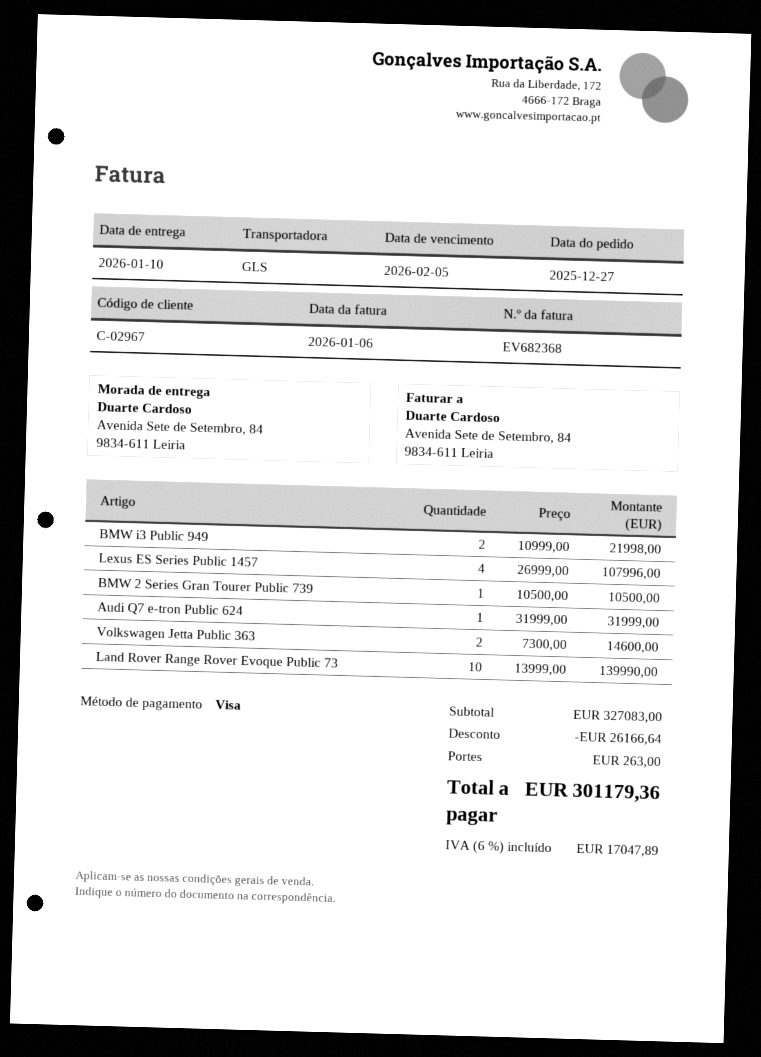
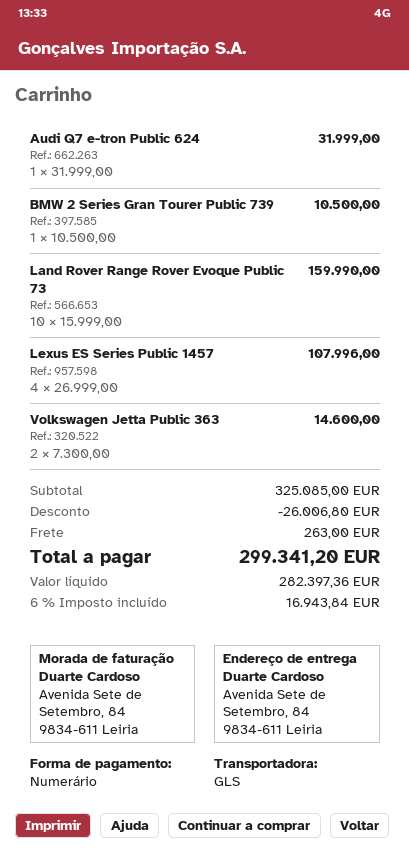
payment method: Visa -> cash
BMW i3 Public 949: 2 x 10999.00 = 21998.00 -> none
Land Rover Range Rover Evoque Public 73: 10 x 13999.00 = 139990.00 -> 10 x 15999.00 = 159990.00
subtotal: 327083.00 -> 325085.00
discount: 26166.64 -> 26006.80
tax: 6% = 17047.89 -> 6% = 16943.84
total: 301179.36 -> 299341.20

